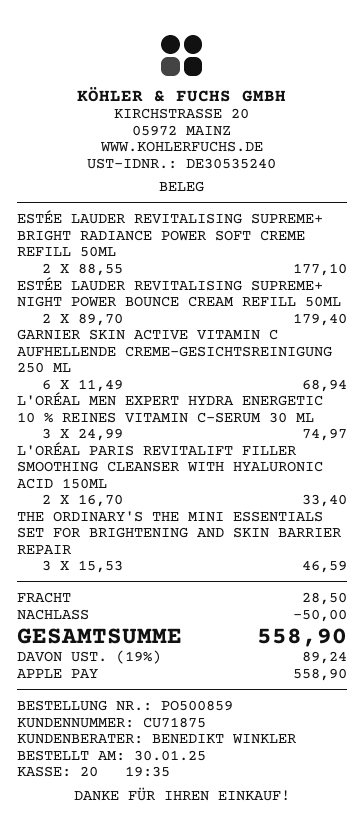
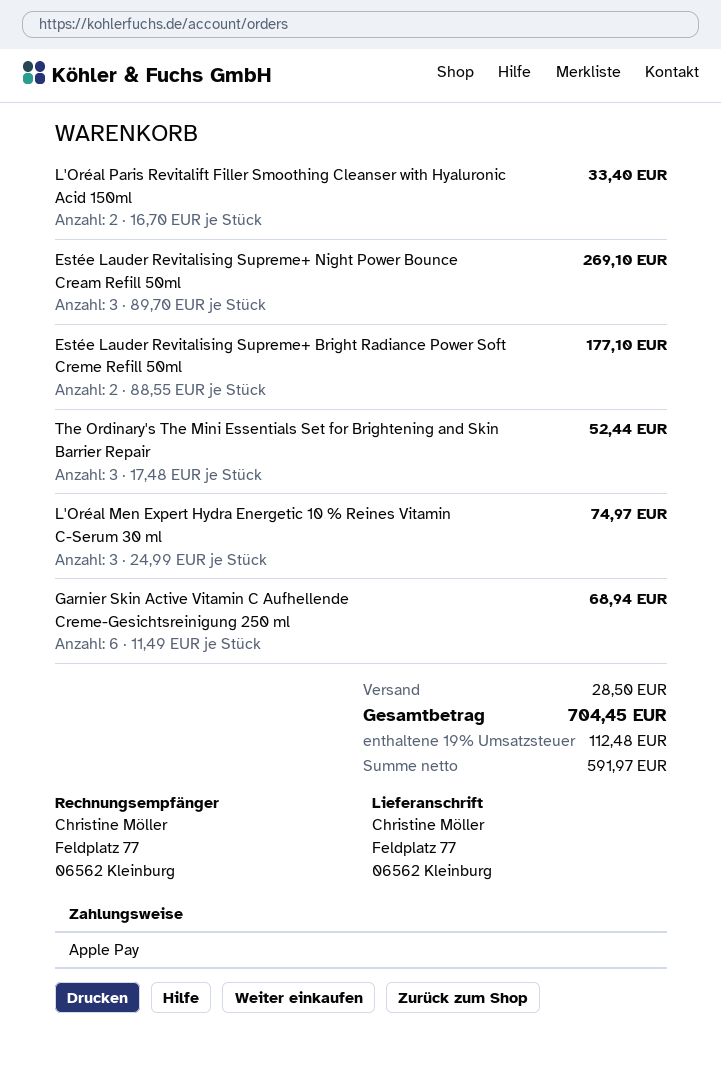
ESTÉE LAUDER REVITALISING SUPREME+ NIGHT POWER BOUNCE CREAM REFILL 50ML: 2 x 89.70 = 179.40 -> 3 x 89.70 = 269.10
THE ORDINARY'S THE MINI ESSENTIALS SET FOR BRIGHTENING AND SKIN BARRIER REPAIR: 3 x 15.53 = 46.59 -> 3 x 17.48 = 52.44
discount: 50.00 -> none
tax: 19% = 89.24 -> 19% = 112.48
total: 558.90 -> 704.45

